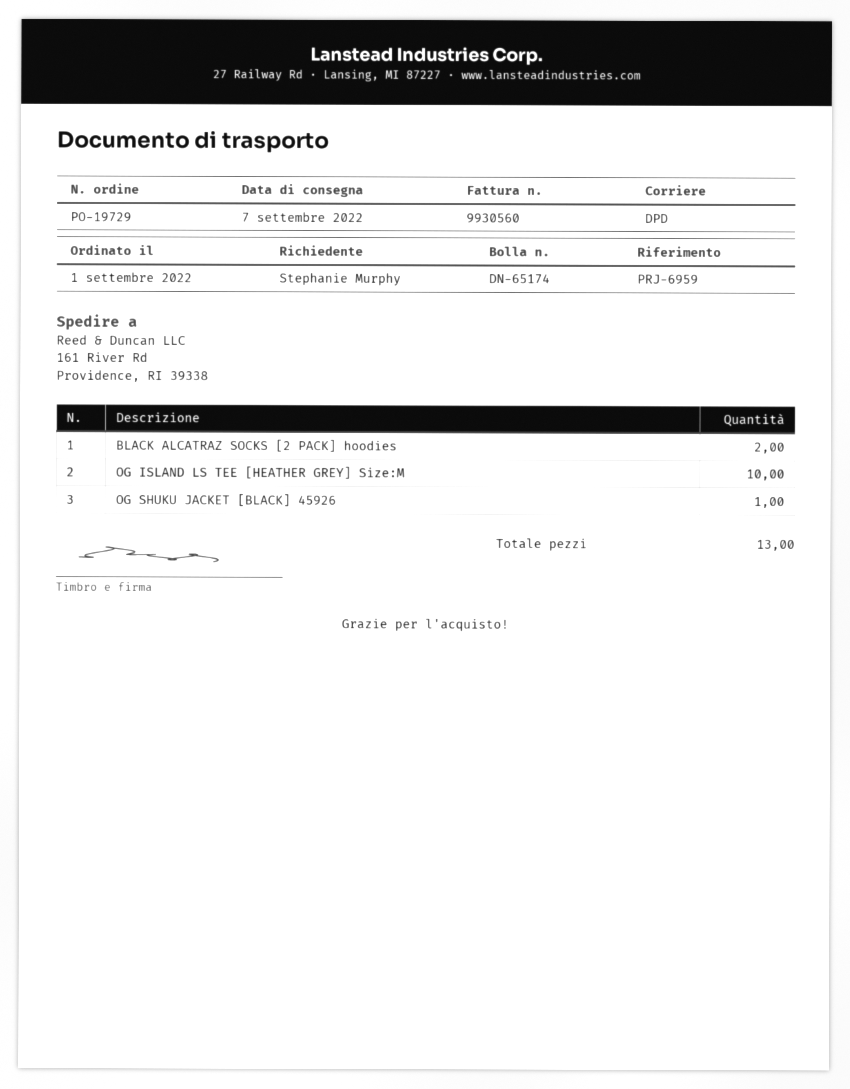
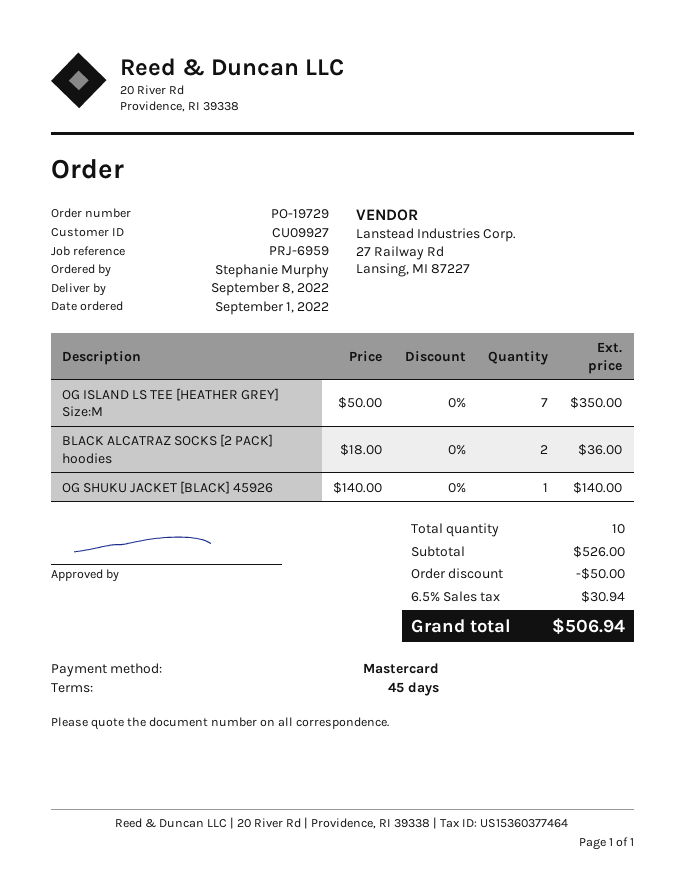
delivery date: 2022-09-07 -> 2022-09-08
OG ISLAND LS TEE [HEATHER GREY] Size:M: 10 -> 7
total quantity: 13 -> 10

